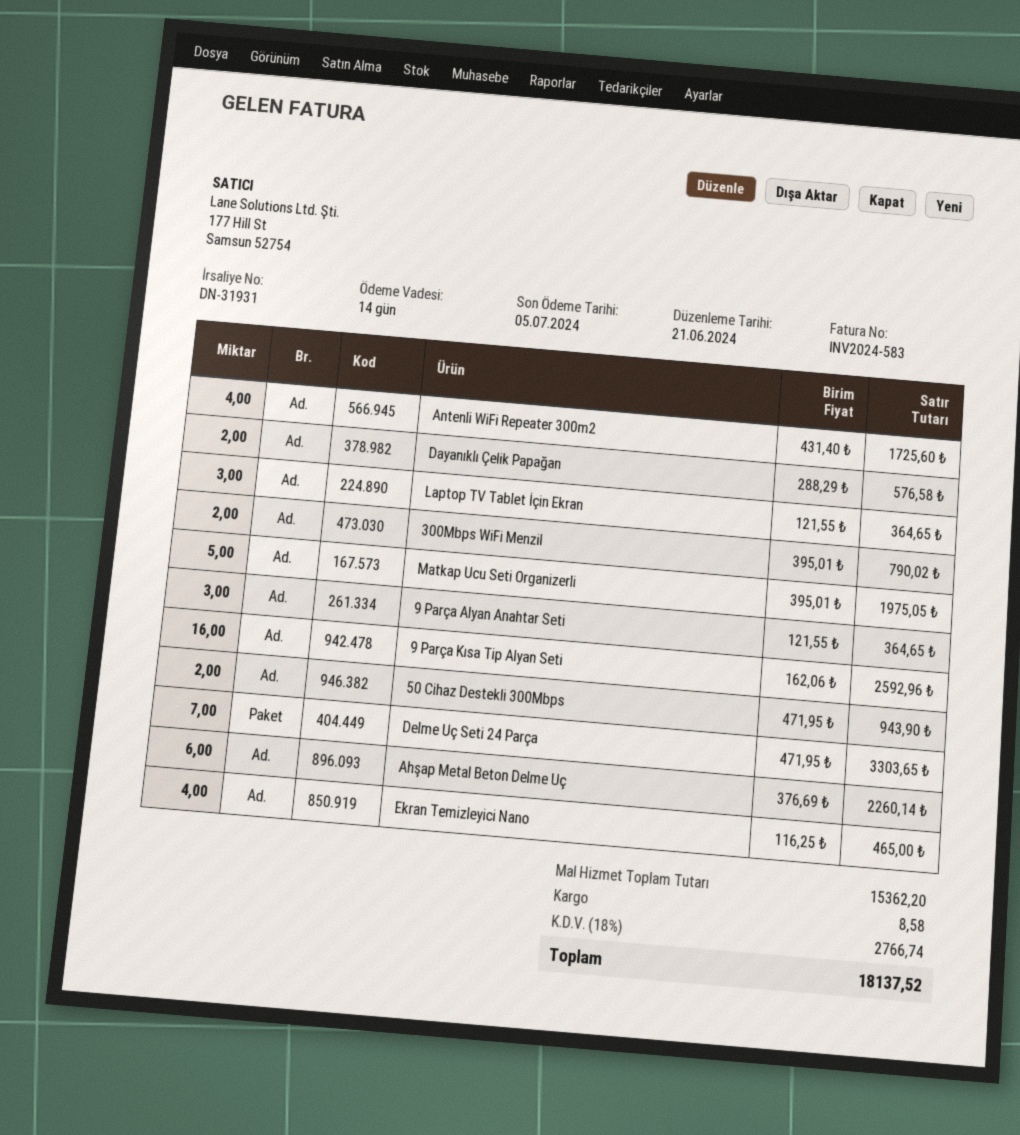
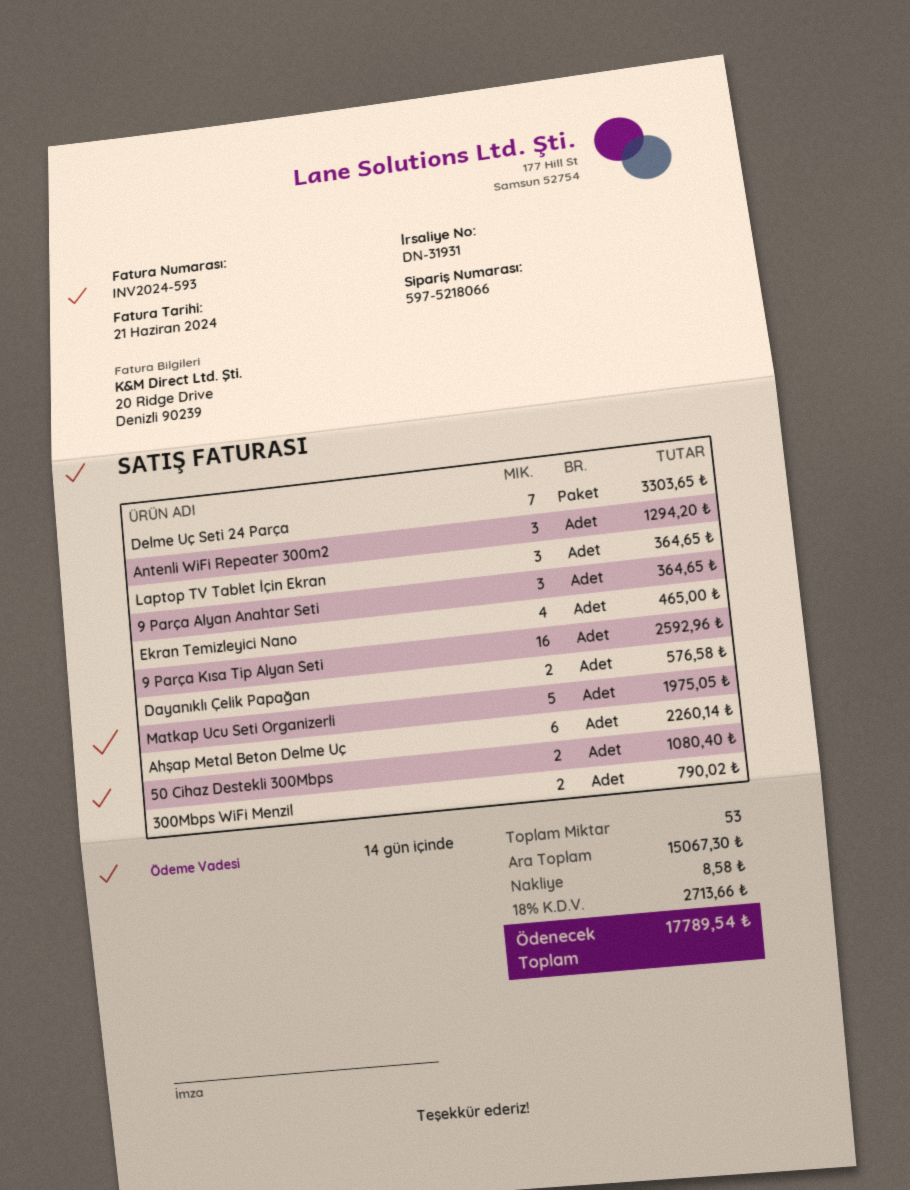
invoice number: INV2024-583 -> INV2024-593
Antenli WiFi Repeater 300m2: 4 for 1725.60 -> 3 for 1294.20
50 Cihaz Destekli 300Mbps: 2 for 943.90 -> 2 for 1080.40
subtotal: 15362.20 -> 15067.30
tax: 18% = 2766.74 -> 18% = 2713.66
total: 18137.52 -> 17789.54

